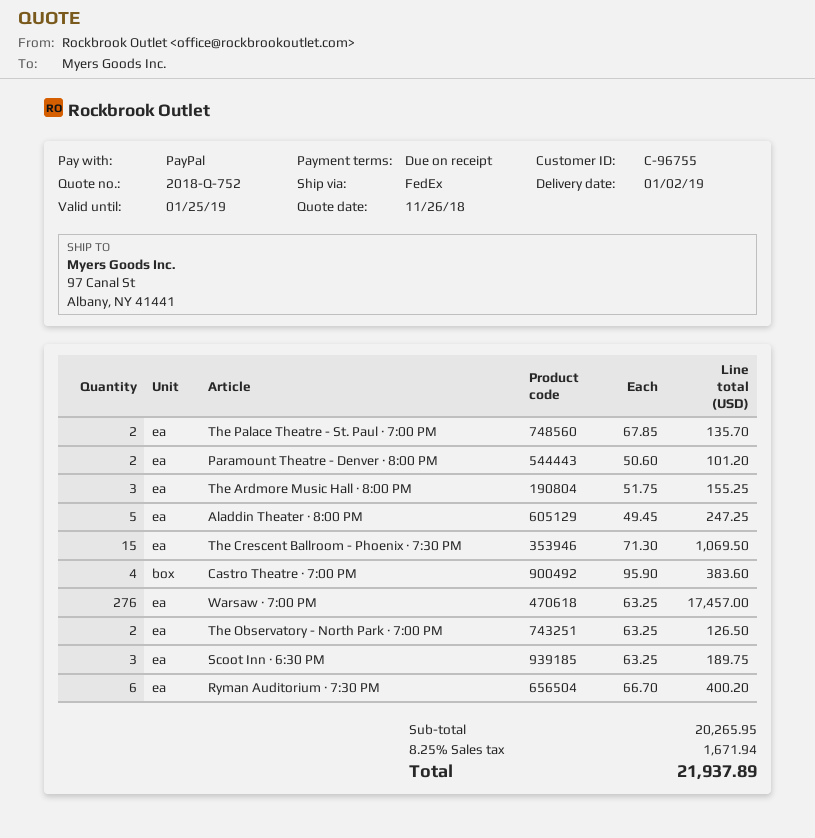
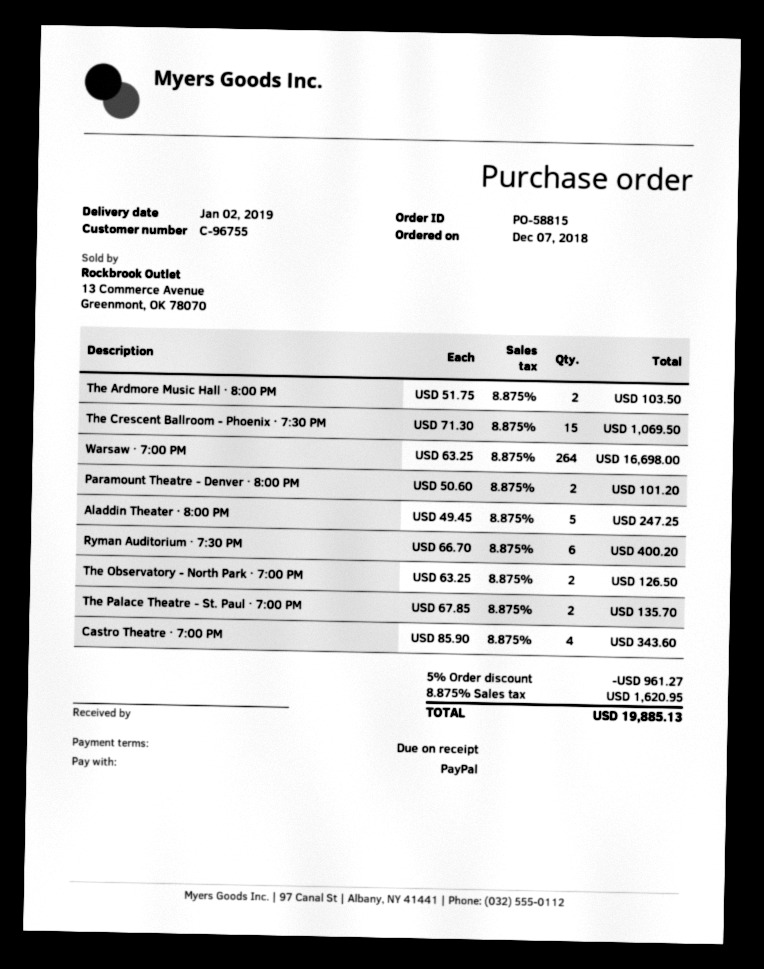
The Ardmore Music Hall · 8:00 PM: 3 x 51.75 = 155.25 -> 2 x 51.75 = 103.50
Castro Theatre · 7:00 PM: 4 x 95.90 = 383.60 -> 4 x 85.90 = 343.60
Warsaw · 7:00 PM: 276 x 63.25 = 17457.00 -> 264 x 63.25 = 16698.00
Scoot Inn · 6:30 PM: 3 x 63.25 = 189.75 -> none
discount: none -> 5% = 961.27
tax: 8.25% = 1671.94 -> 8.875% = 1620.95
total: 21937.89 -> 19885.13

